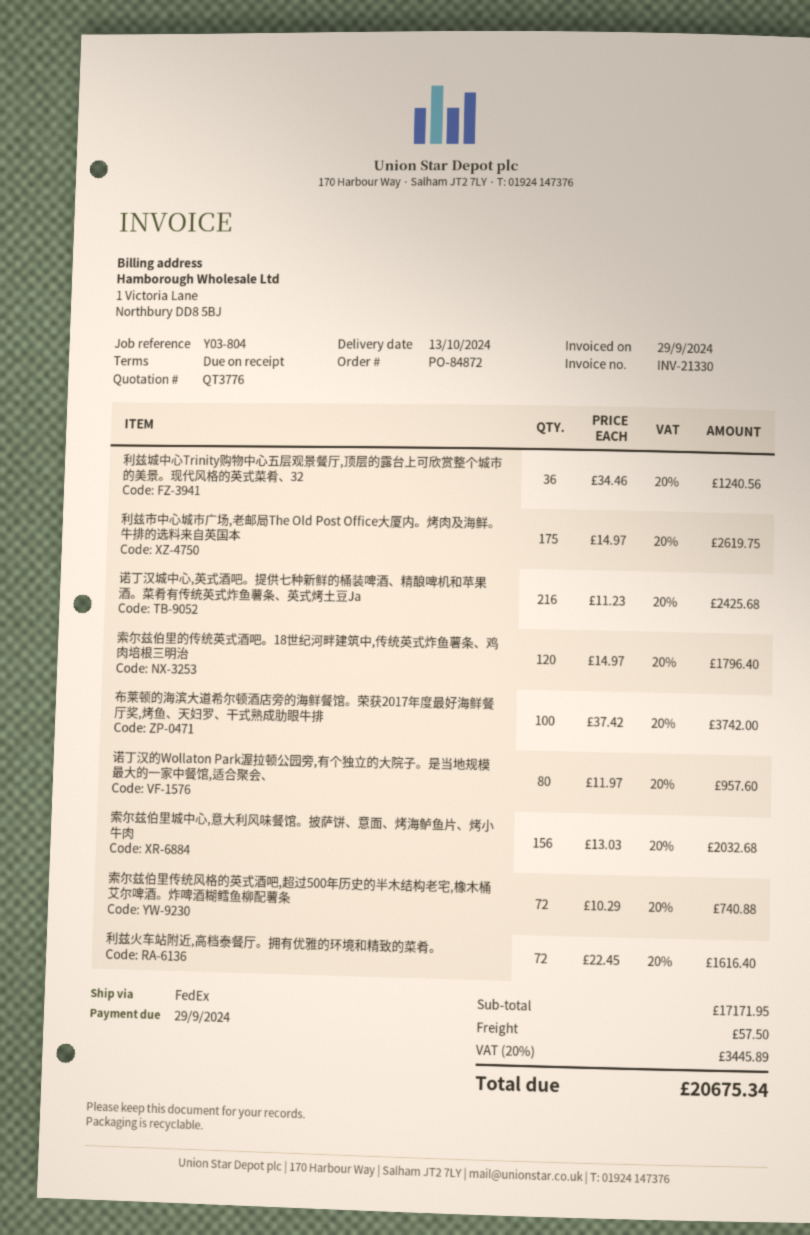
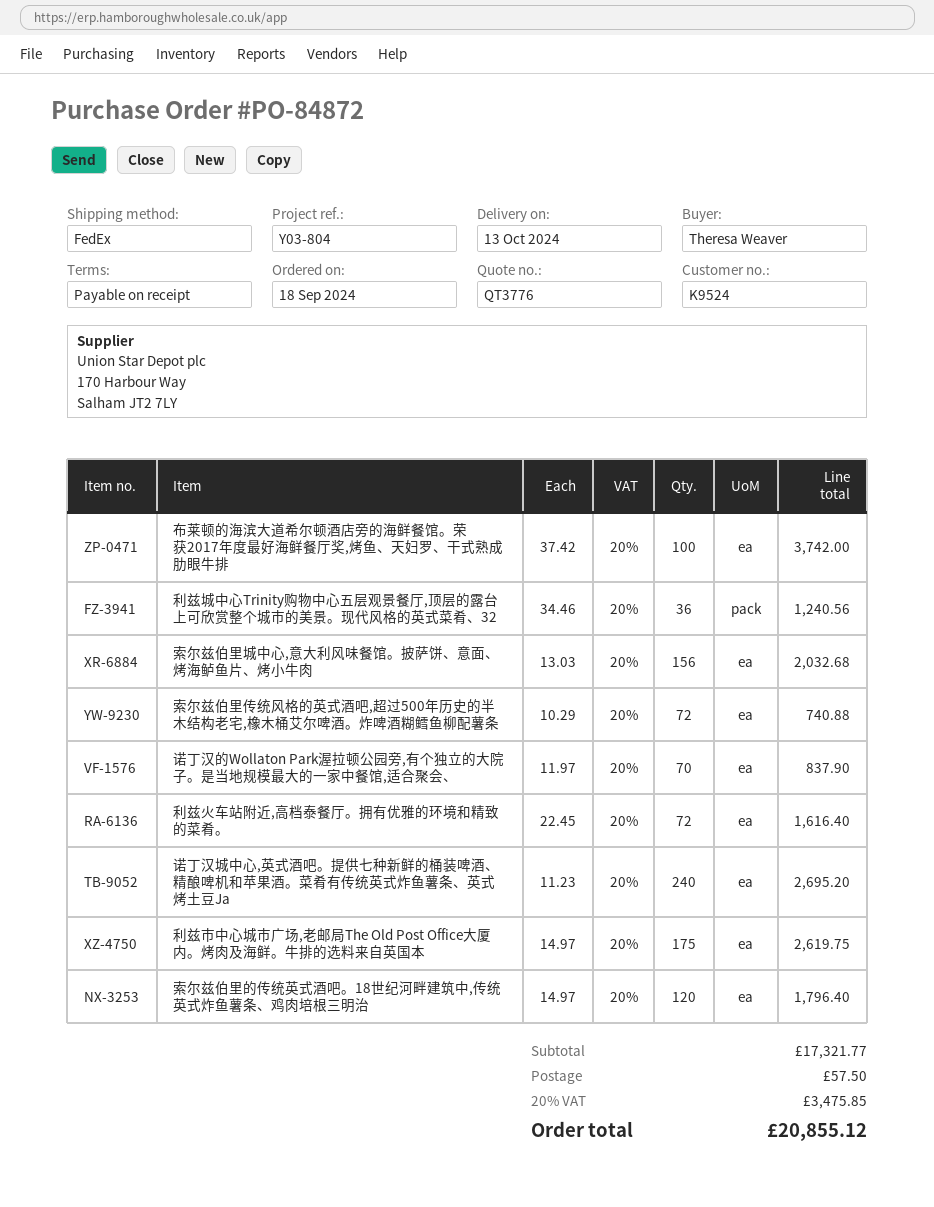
诺丁汉城中心,英式酒吧。提供七种新鲜的桶装啤酒、精酿啤机和苹果酒。菜肴有传统英式炸鱼薯条、英式烤土豆Ja: 216 x 11.23 = 2425.68 -> 240 x 11.23 = 2695.20
诺丁汉的Wollaton Park渥拉顿公园旁,有个独立的大院子。是当地规模最大的一家中餐馆,适合聚会、: 80 x 11.97 = 957.60 -> 70 x 11.97 = 837.90
subtotal: 17171.95 -> 17321.77
tax: 20% = 3445.89 -> 20% = 3475.85
total: 20675.34 -> 20855.12

